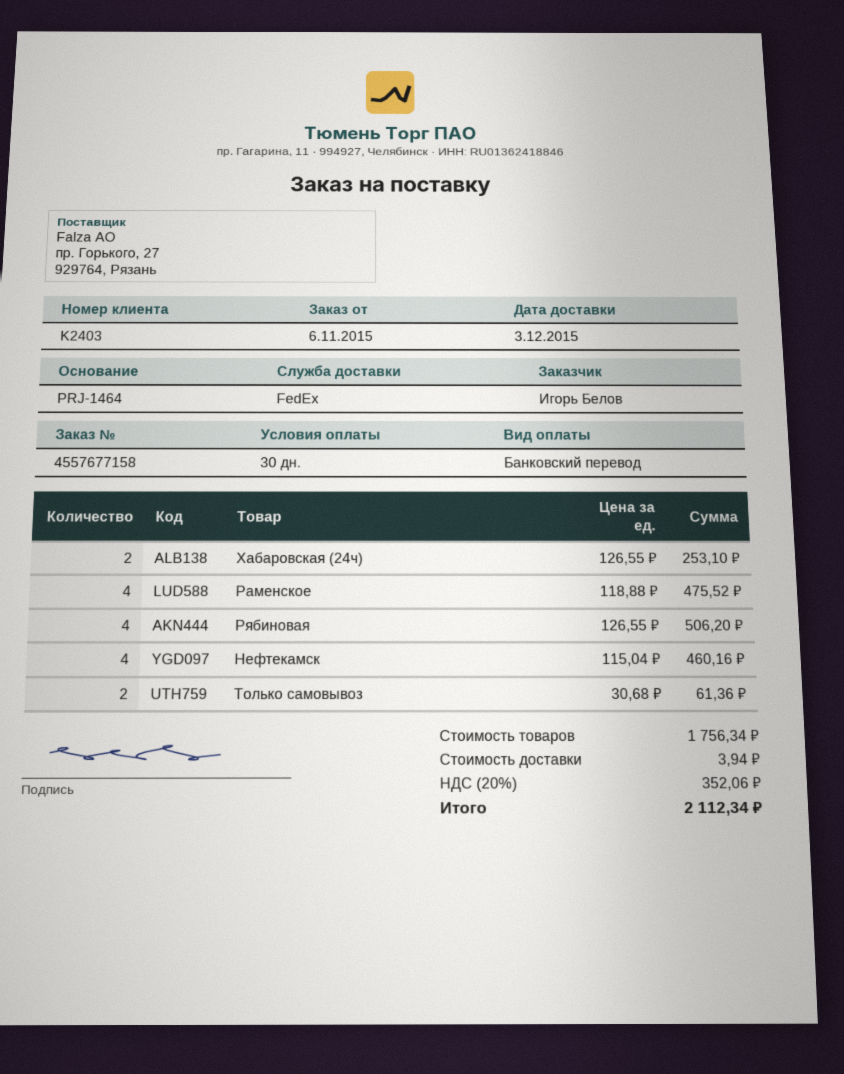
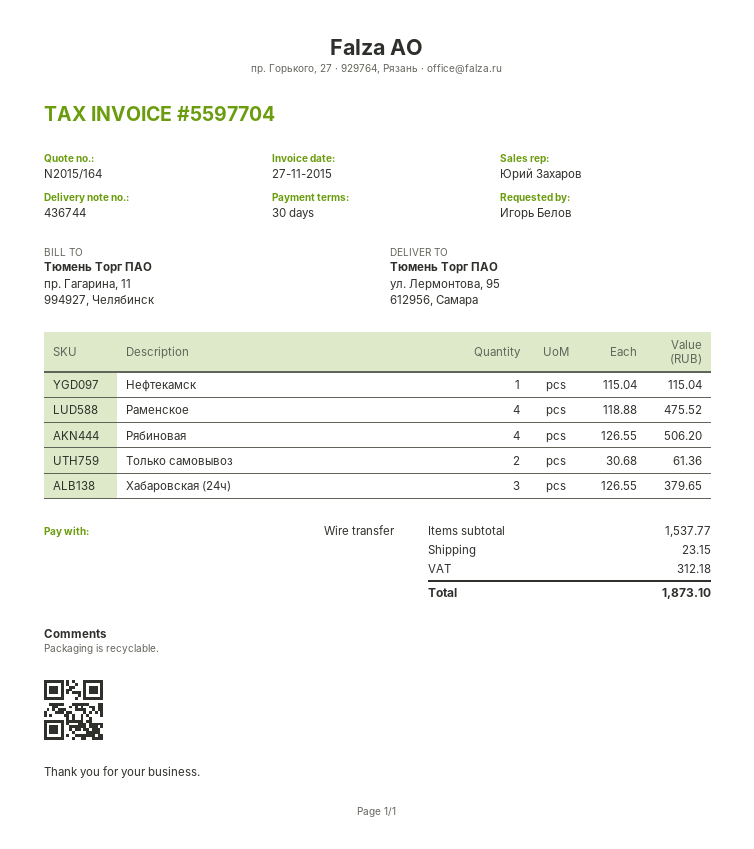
Хабаровская (24ч): 2 x 126.55 = 253.10 -> 3 x 126.55 = 379.65
Нефтекамск: 4 x 115.04 = 460.16 -> 1 x 115.04 = 115.04
subtotal: 1756.34 -> 1537.77
shipping: 3.94 -> 23.15
tax: 352.06 -> 312.18
total: 2112.34 -> 1873.10

